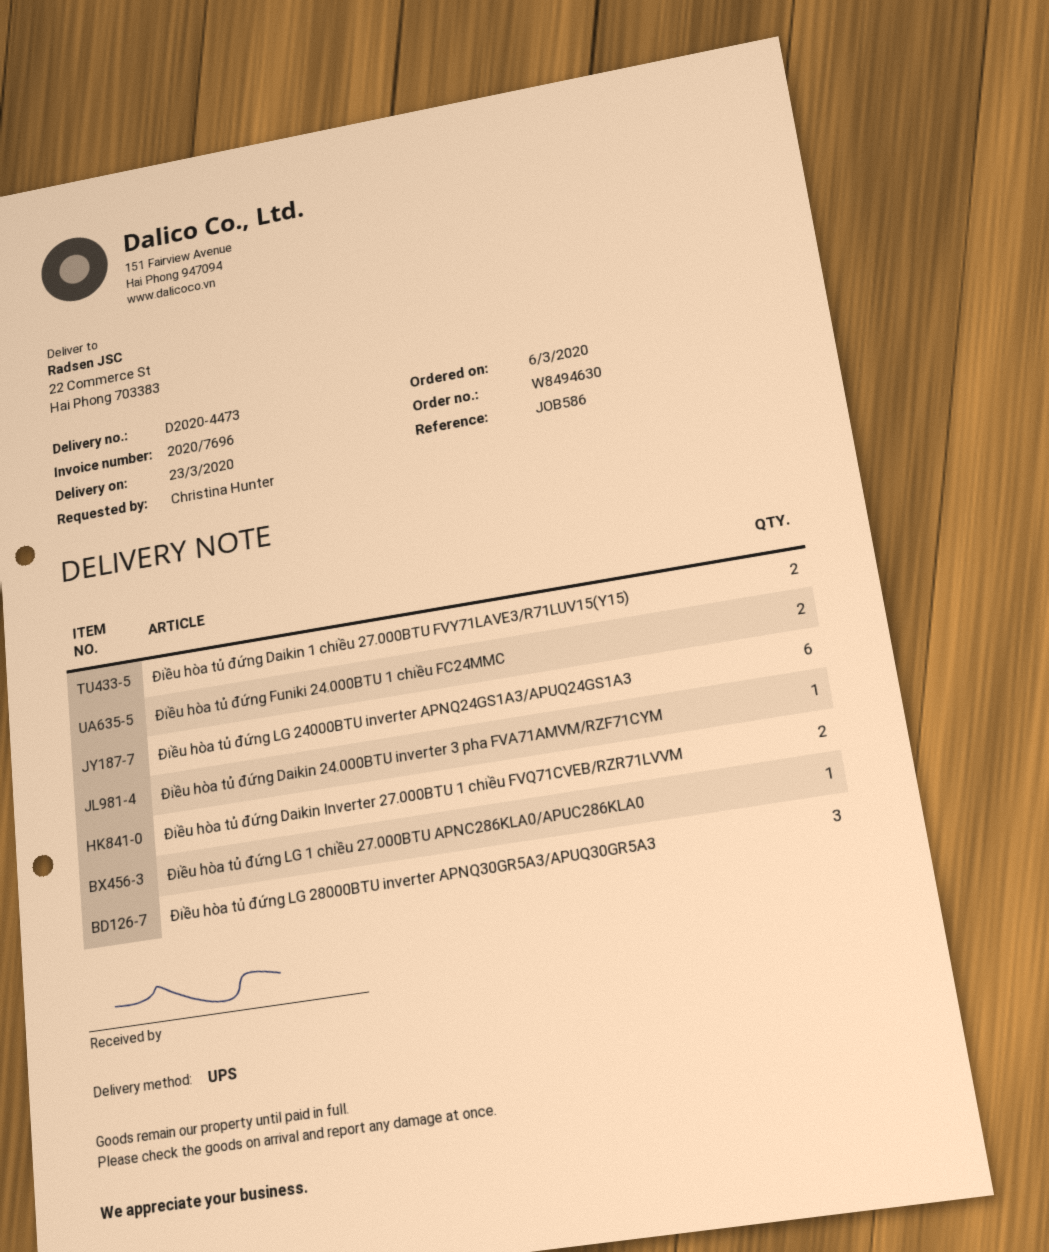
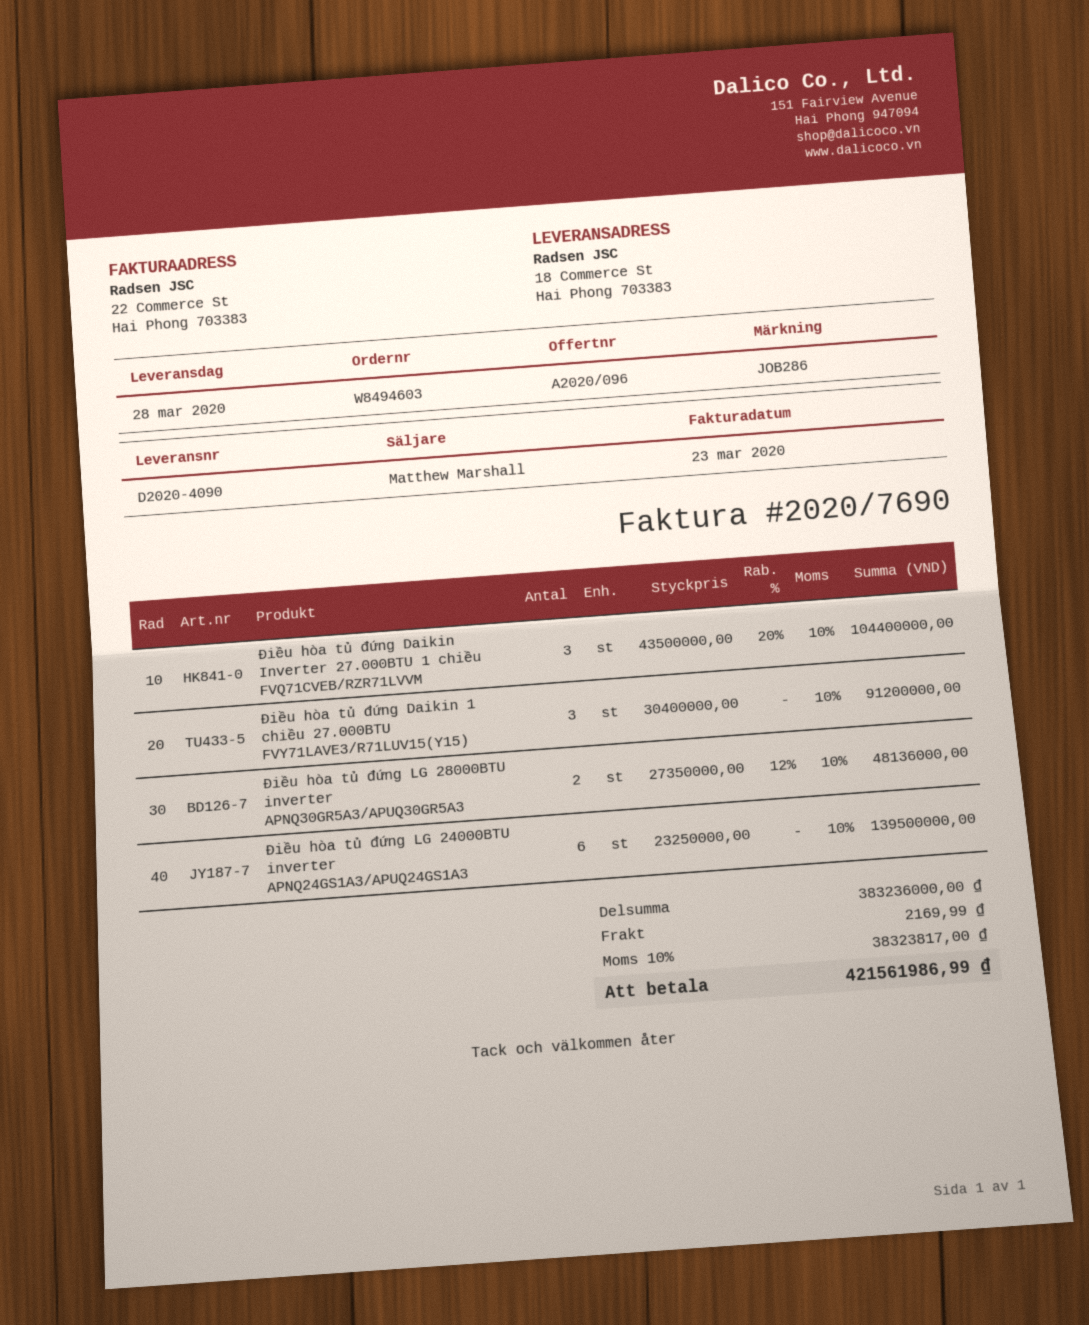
order number: W8494630 -> W8494603
delivery note number: D2020-4473 -> D2020-4090
delivery date: 2020-03-23 -> 2020-03-28
invoice number: 2020/7696 -> 2020/7690
reference: JOB586 -> JOB286
ship to: 22 Commerce St, Hai Phong 703383 -> 18 Commerce St, Hai Phong 703383
Điều hòa tủ đứng Daikin 1 chiều 27.000BTU FVY71LAVE3/R71LUV15(Y15): 2 -> 3
Điều hòa tủ đứng Funiki 24.000BTU 1 chiều FC24MMC: 2 -> none
Điều hòa tủ đứng Daikin 24.000BTU inverter 3 pha FVA71AMVM/RZF71CYM: 1 -> none
Điều hòa tủ đứng Daikin Inverter 27.000BTU 1 chiều FVQ71CVEB/RZR71LVVM: 2 -> 3
Điều hòa tủ đứng LG 1 chiều 27.000BTU APNC286KLA0/APUC286KLA0: 1 -> none
Điều hòa tủ đứng LG 28000BTU inverter APNQ30GR5A3/APUQ30GR5A3: 3 -> 2

